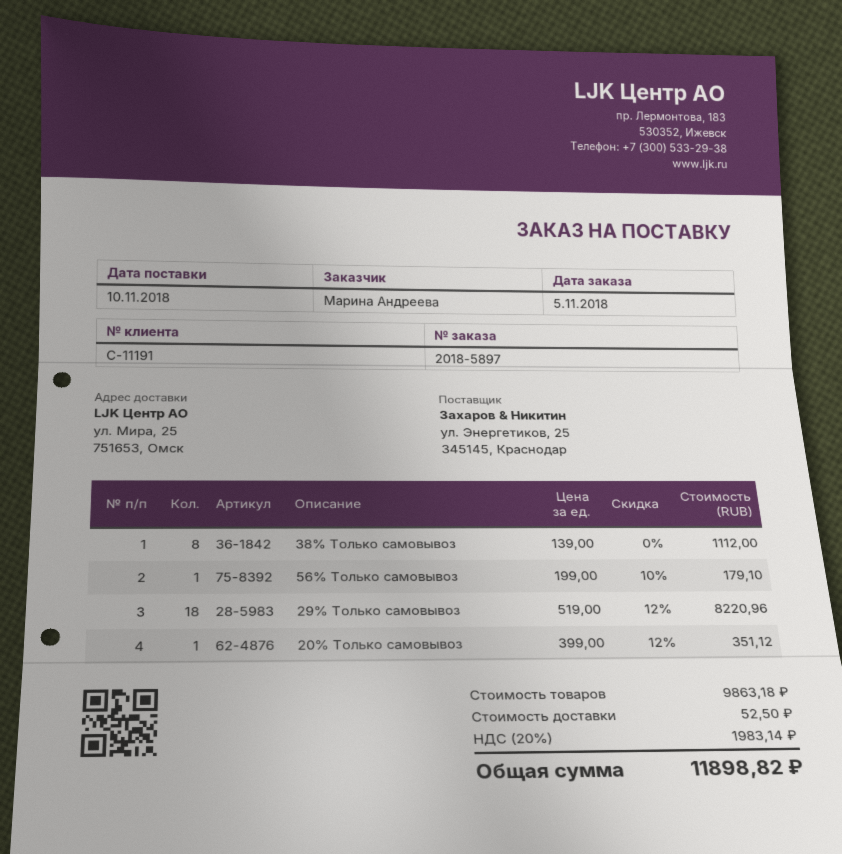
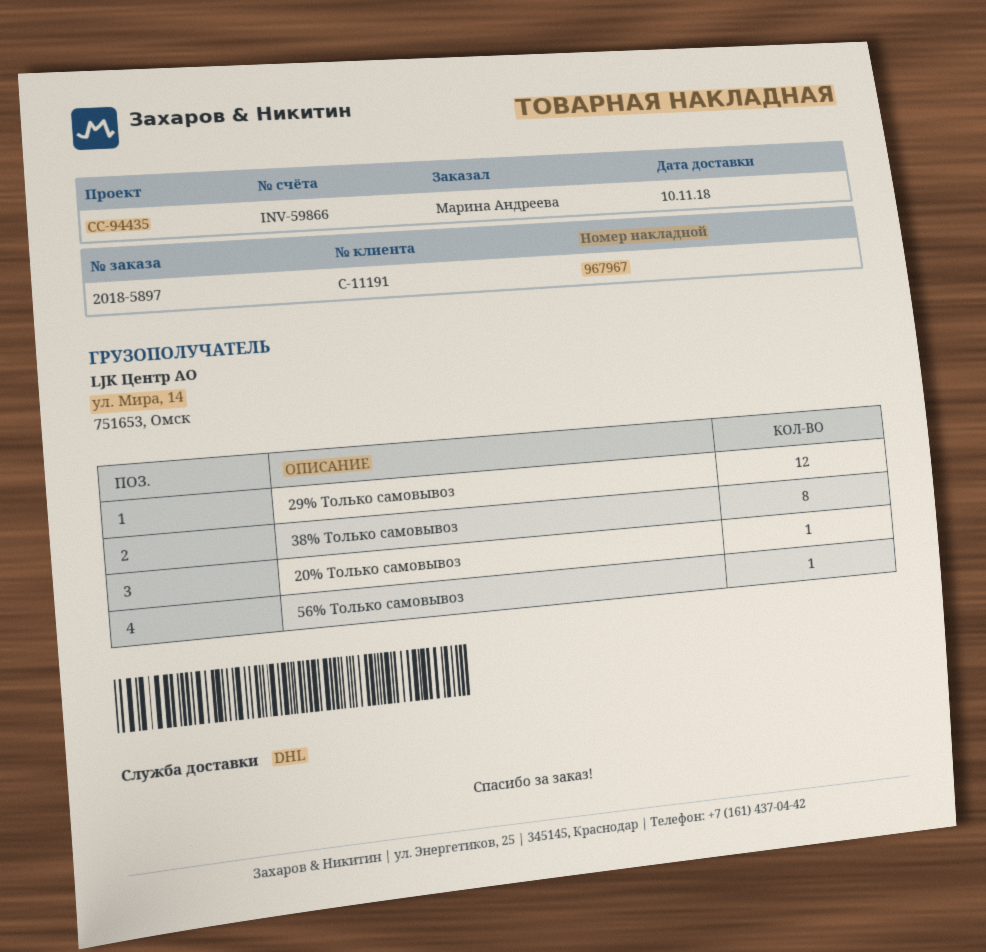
ship to: ул. Мира, 25, 751653, Омск -> ул. Мира, 14, 751653, Омск
29% Только самовывоз: 18 -> 12

